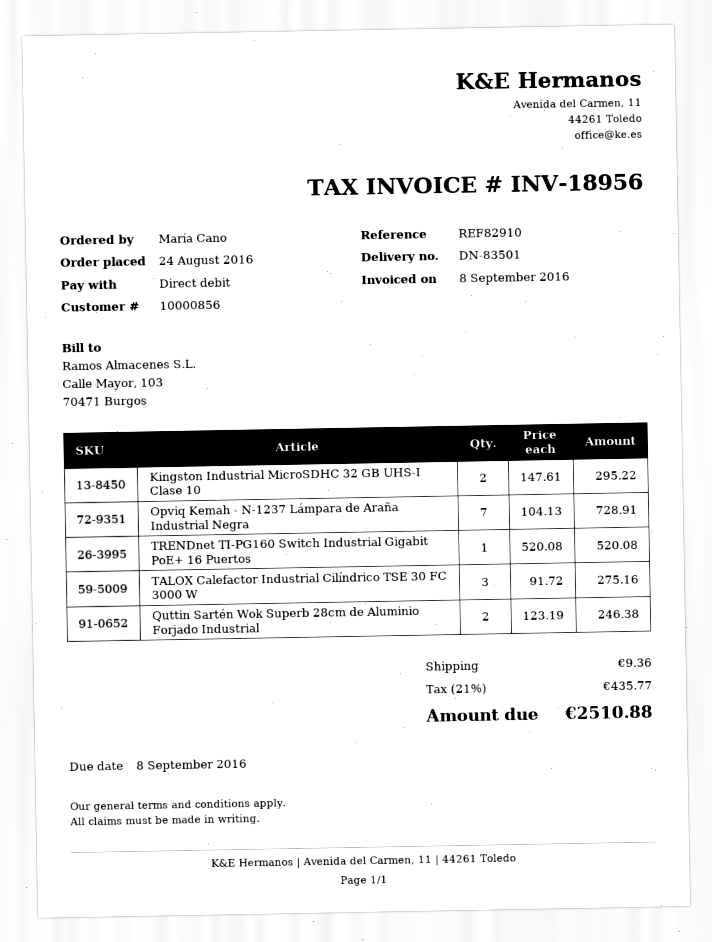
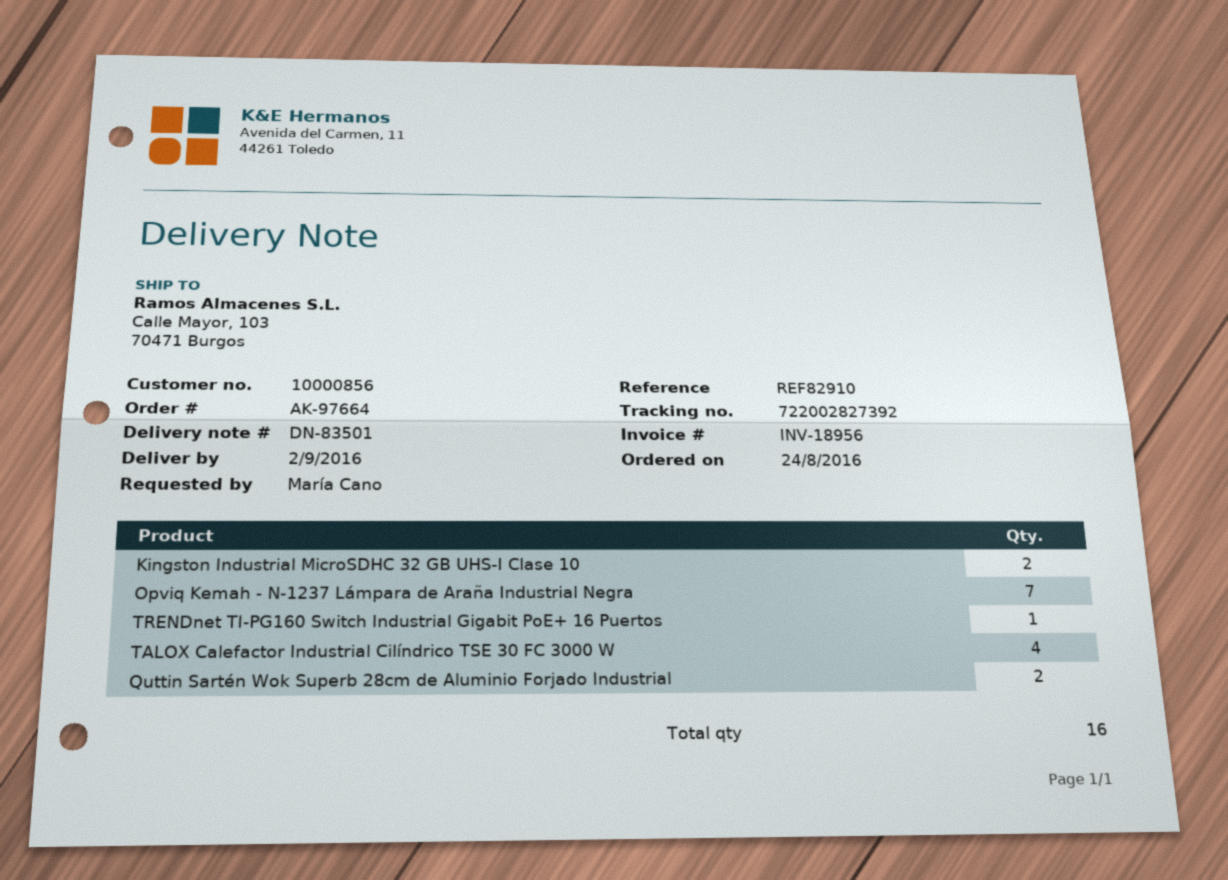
TALOX Calefactor Industrial Cilíndrico TSE 30 FC 3000 W: 3 -> 4

